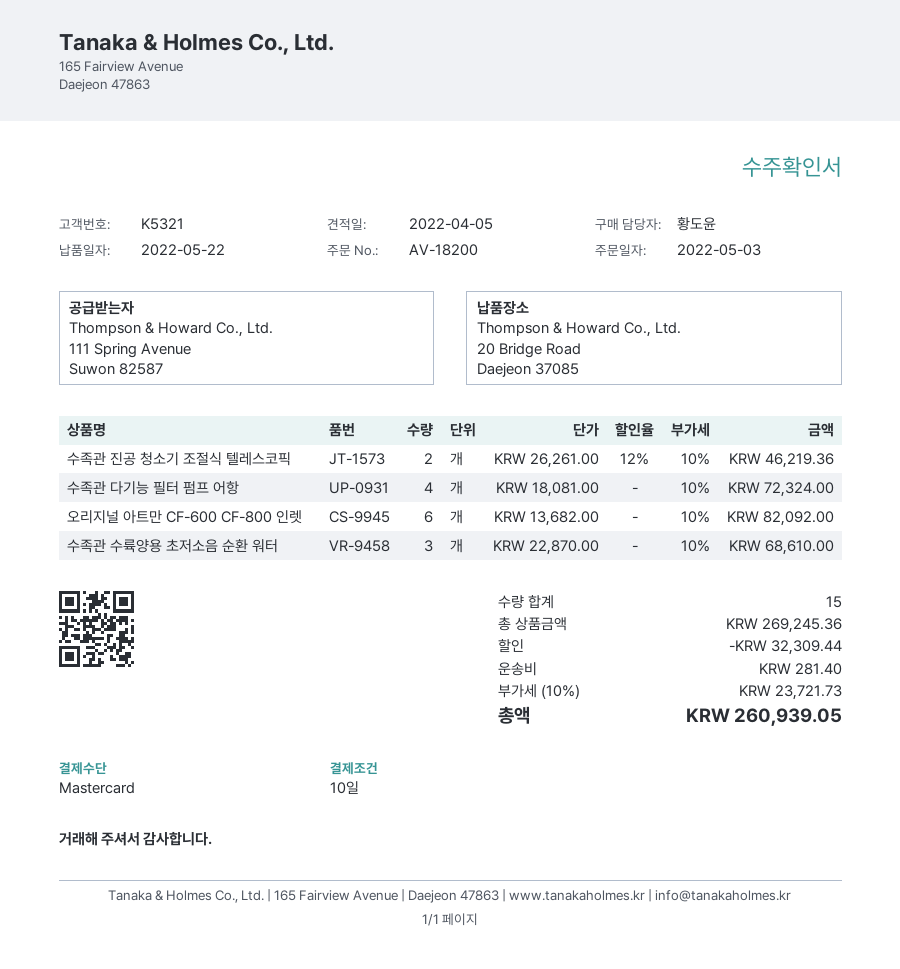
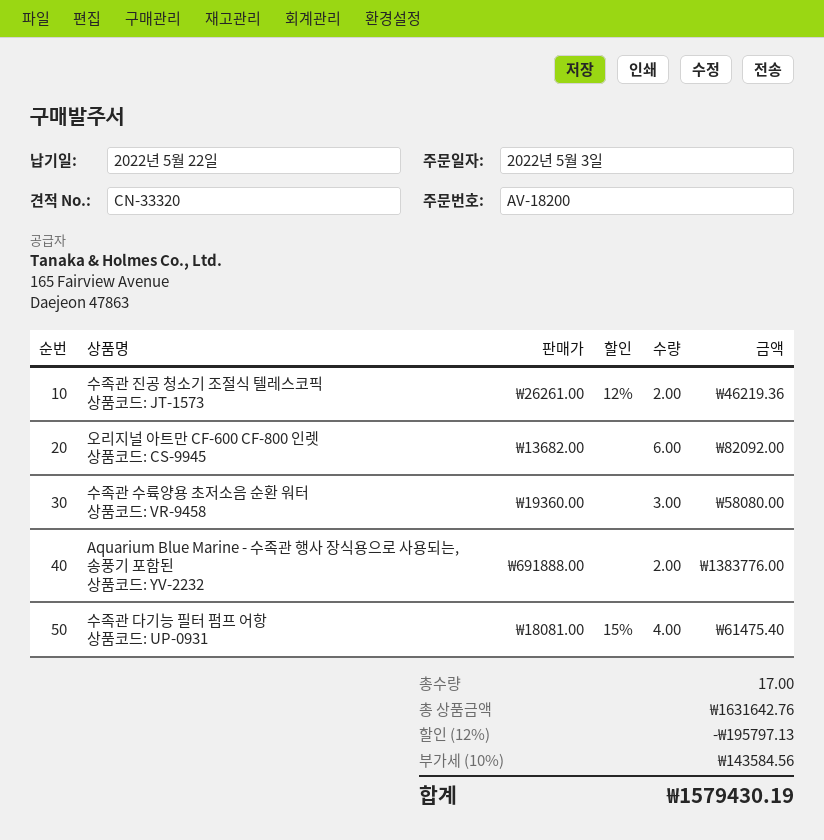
수족관 다기능 필터 펌프 어항: 4 x 18081.00 = 72324.00 -> 4 x 18081.00 - 15% = 61475.40
수족관 수륙양용 초저소음 순환 워터: 3 x 22870.00 = 68610.00 -> 3 x 19360.00 = 58080.00
Aquarium Blue Marine - 수족관 행사 장식용으로 사용되는, 송풍기 포함된: none -> 2 x 691888.00 = 1383776.00
total quantity: 15 -> 17
subtotal: 269245.36 -> 1631642.76
discount: 32309.44 -> 195797.13
shipping: 281.40 -> none
tax: 10% = 23721.73 -> 10% = 143584.56
total: 260939.05 -> 1579430.19

